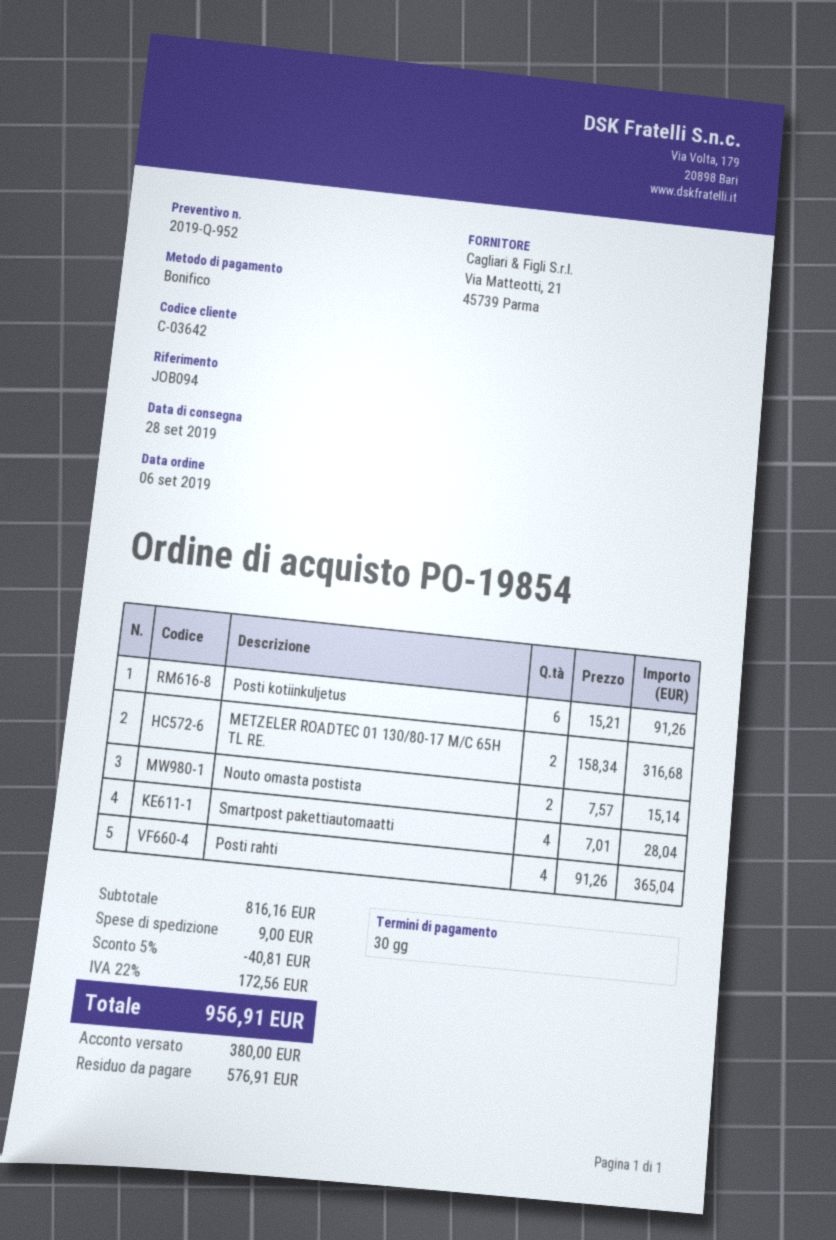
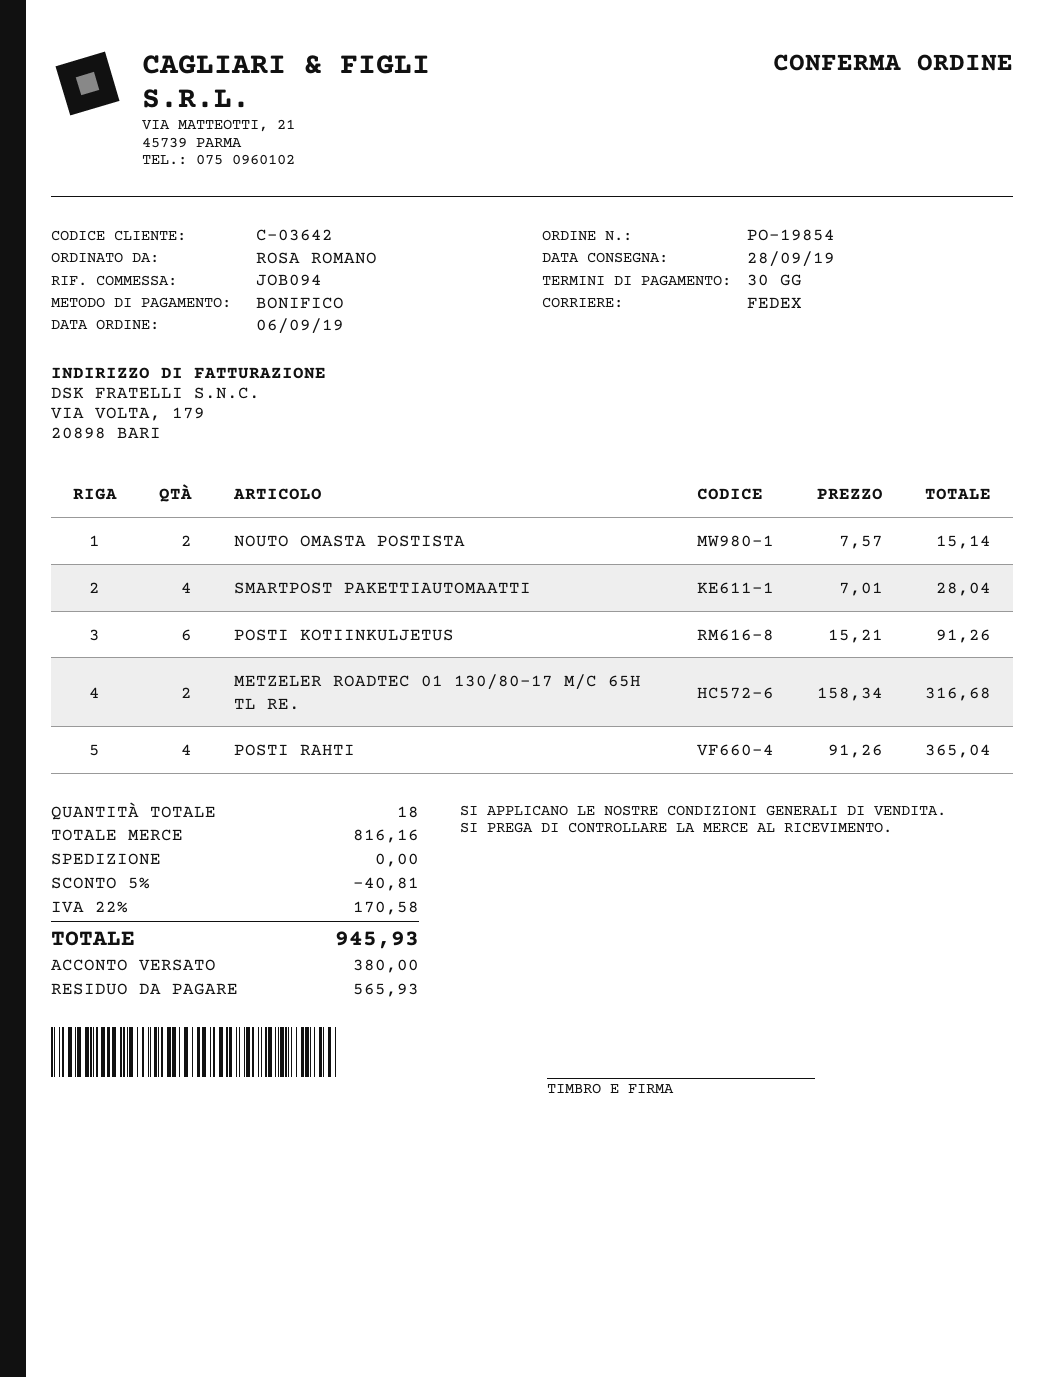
shipping: 9.00 -> 0.00
tax: 22% = 172.56 -> 22% = 170.58
total: 956.91 -> 945.93
balance: 576.91 -> 565.93

